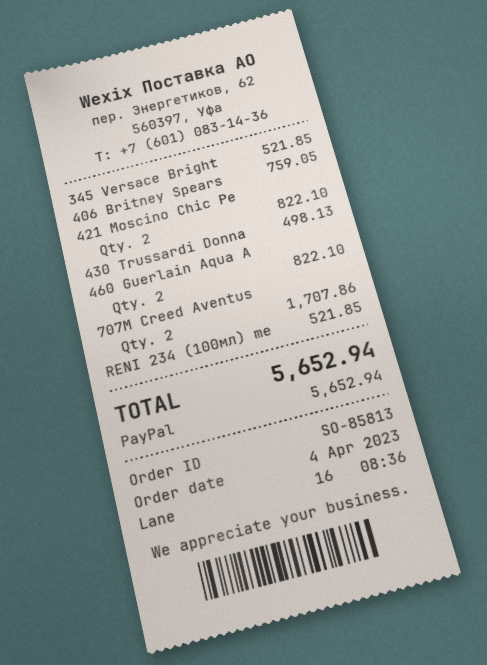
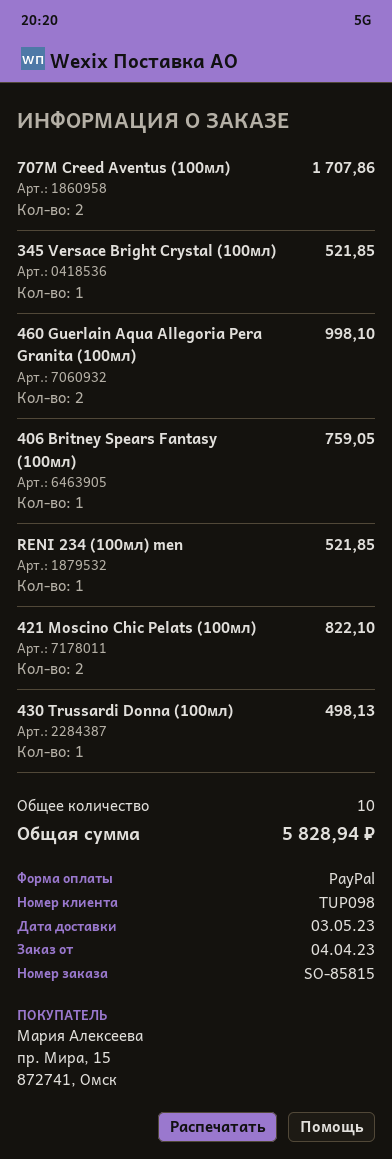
order number: SO-85813 -> SO-85815
460 Guerlain Aqua A: 2 for 822.10 -> 2 for 998.10
total: 5652.94 -> 5828.94

